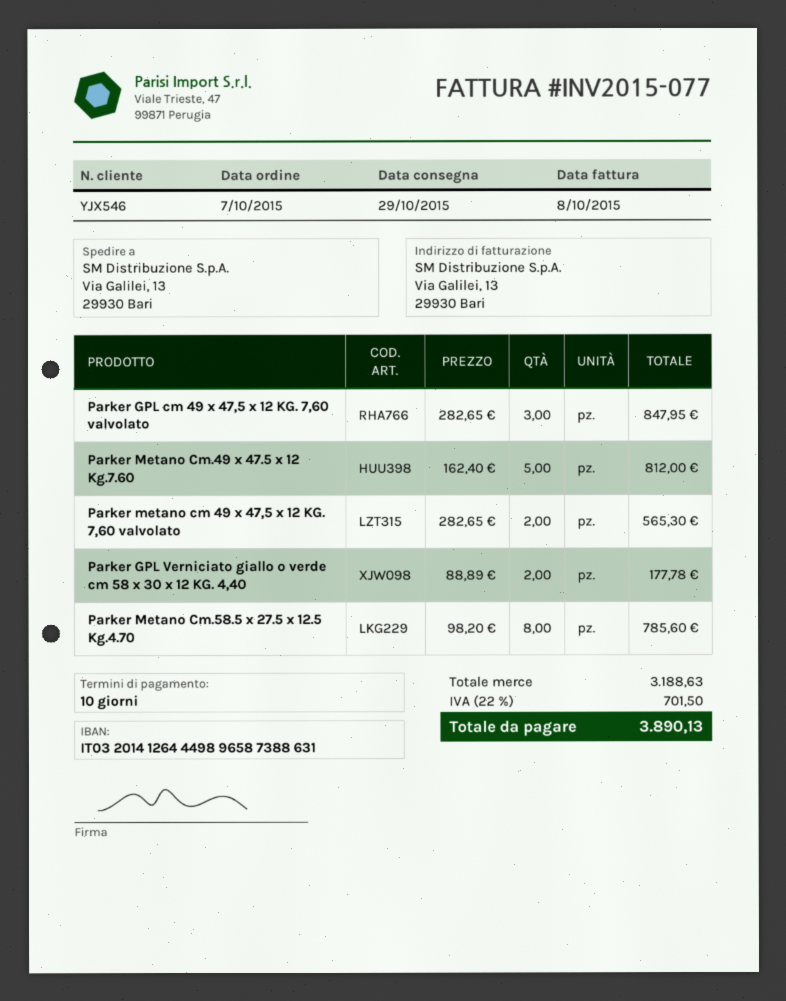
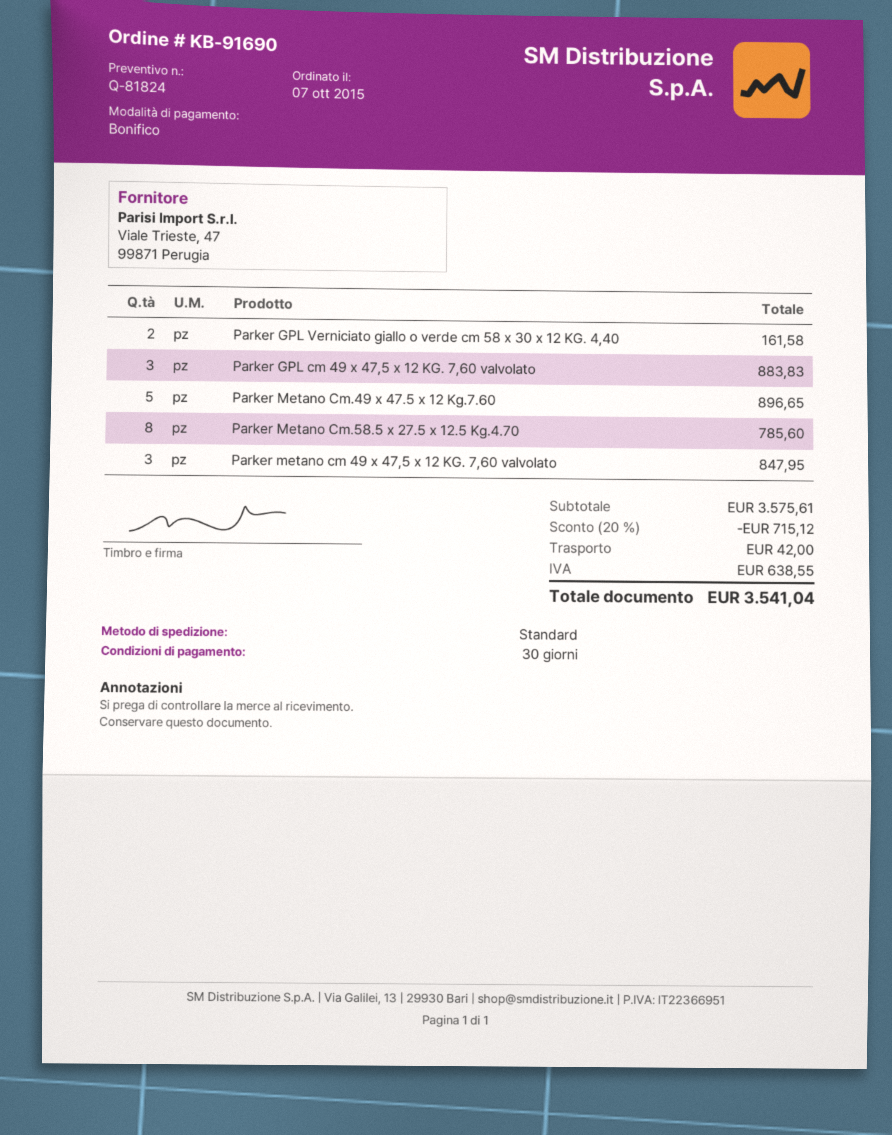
payment terms: 10 days -> 30 days
Parker GPL cm 49 x 47,5 x 12 KG. 7,60 valvolato: 3 for 847.95 -> 3 for 883.83
Parker Metano Cm.49 x 47.5 x 12 Kg.7.60: 5 for 812.00 -> 5 for 896.65
Parker metano cm 49 x 47,5 x 12 KG. 7,60 valvolato: 2 for 565.30 -> 3 for 847.95
Parker GPL Verniciato giallo o verde cm 58 x 30 x 12 KG. 4,40: 2 for 177.78 -> 2 for 161.58
subtotal: 3188.63 -> 3575.61
discount: none -> 20% = 715.12
shipping: none -> 42.00
tax: 701.50 -> 638.55
total: 3890.13 -> 3541.04

